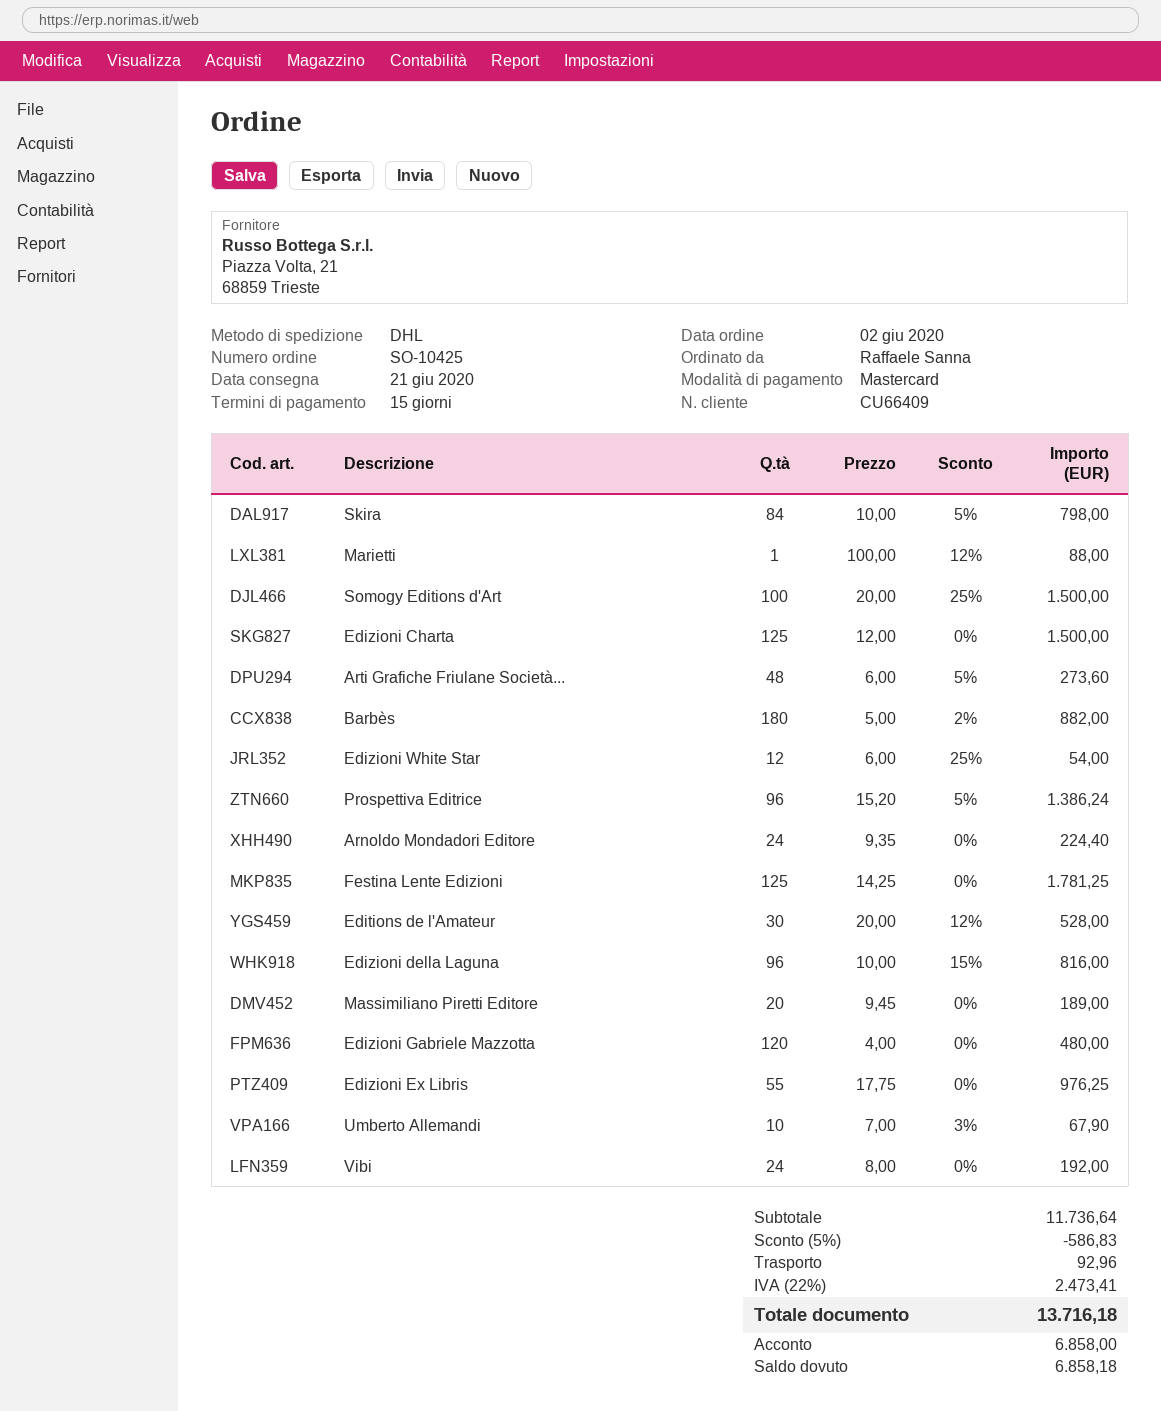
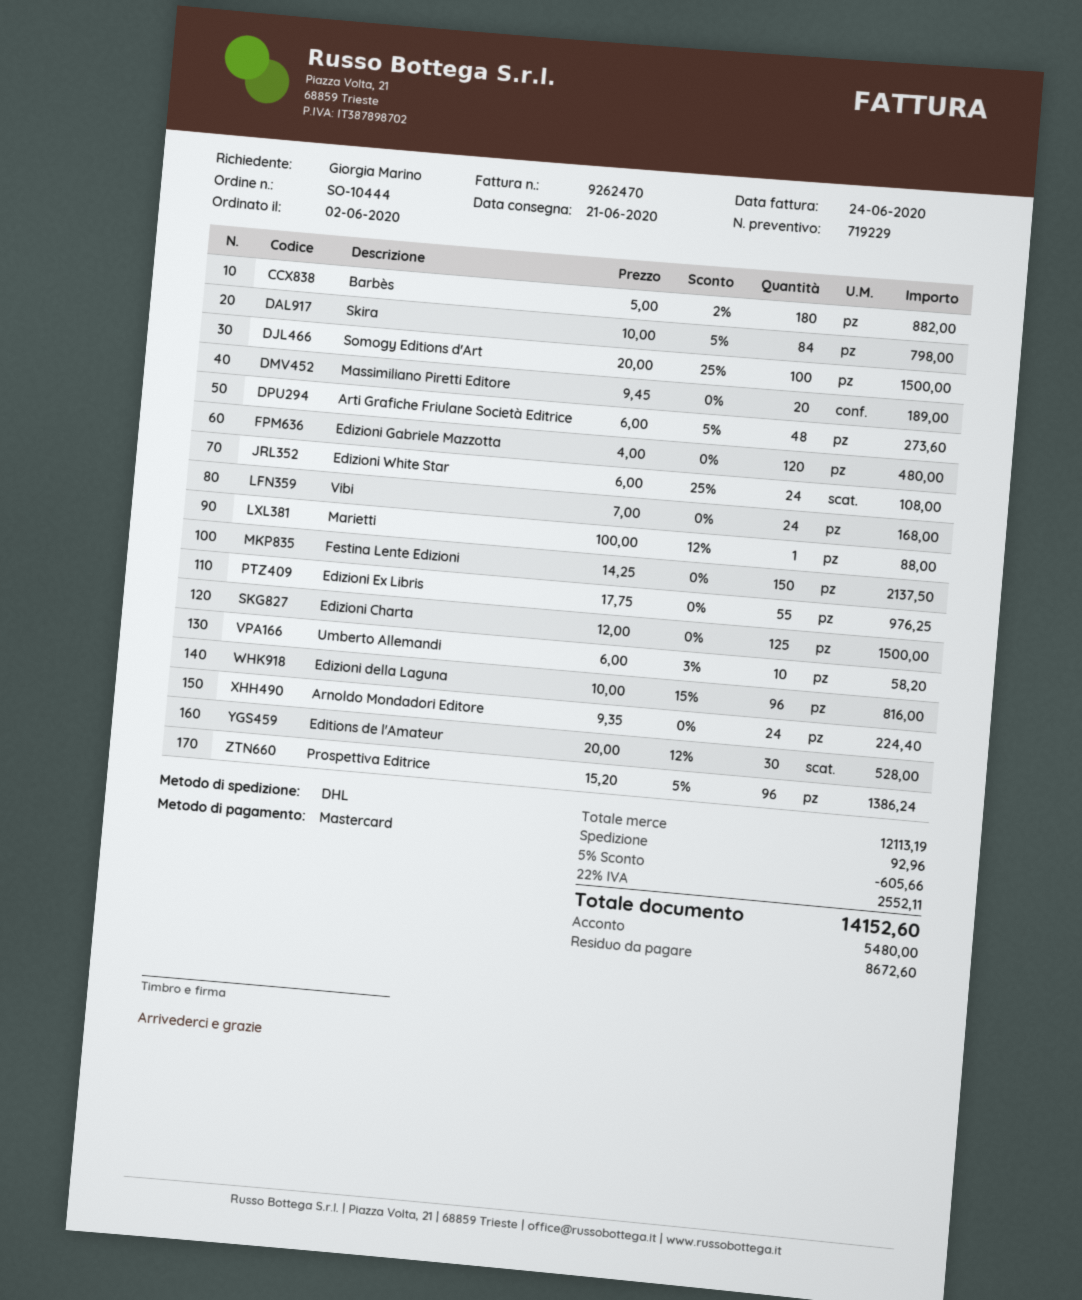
order number: SO-10425 -> SO-10444
ordered by: Raffaele Sanna -> Giorgia Marino
Edizioni White Star: 12 x 6.00 - 25% = 54.00 -> 24 x 6.00 - 25% = 108.00
Festina Lente Edizioni: 125 x 14.25 = 1781.25 -> 150 x 14.25 = 2137.50
Umberto Allemandi: 10 x 7.00 - 3% = 67.90 -> 10 x 6.00 - 3% = 58.20
Vibi: 24 x 8.00 = 192.00 -> 24 x 7.00 = 168.00
subtotal: 11736.64 -> 12113.19
discount: 5% = 586.83 -> 5% = 605.66
tax: 22% = 2473.41 -> 22% = 2552.11
total: 13716.18 -> 14152.60
deposit: 6858.00 -> 5480.00
balance: 6858.18 -> 8672.60

